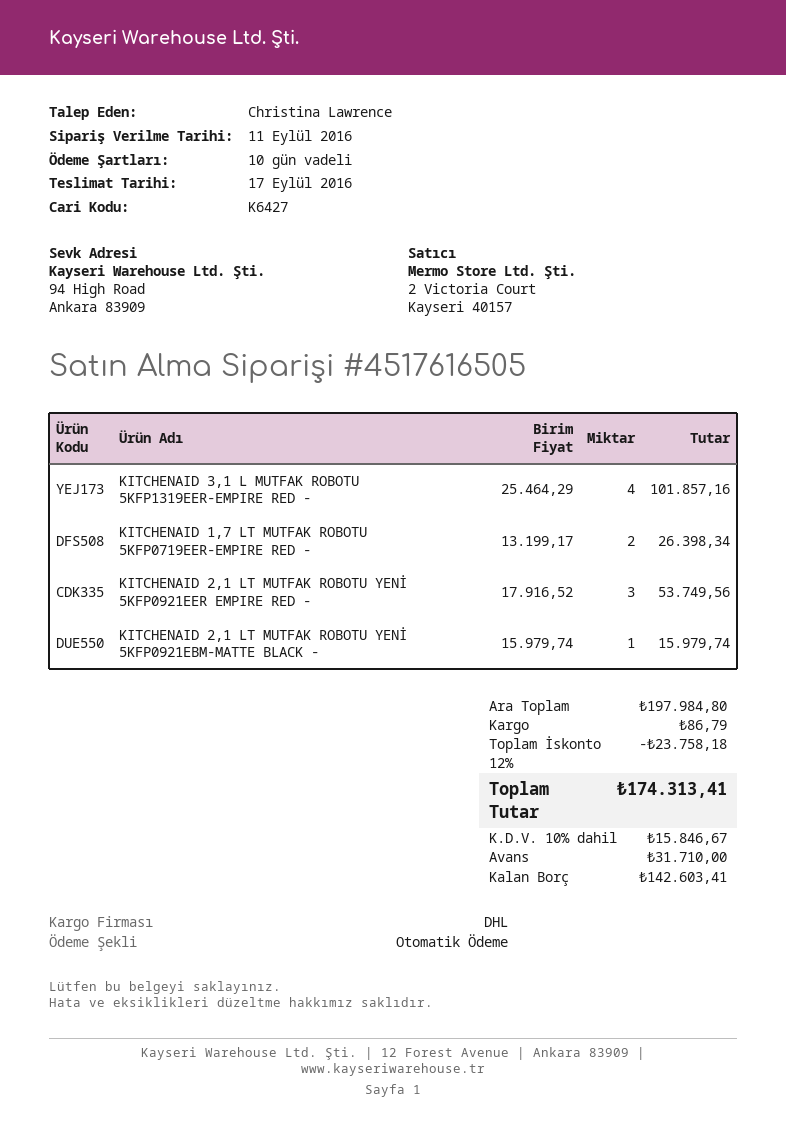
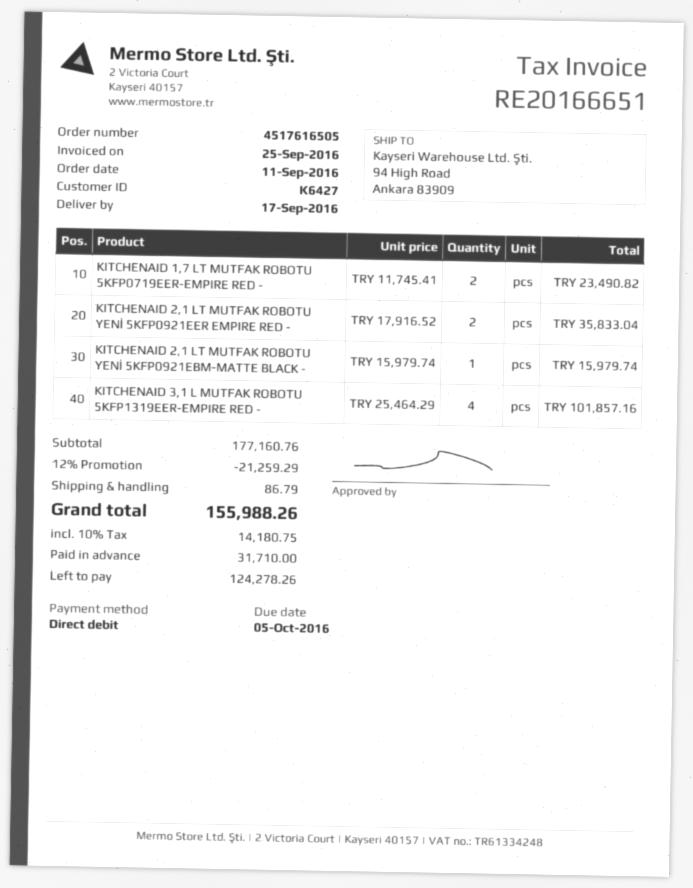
KITCHENAID 1,7 LT MUTFAK ROBOTU 5KFP0719EER-EMPIRE RED -: 2 x 13199.17 = 26398.34 -> 2 x 11745.41 = 23490.82
KITCHENAID 2,1 LT MUTFAK ROBOTU YENİ 5KFP0921EER EMPIRE RED -: 3 x 17916.52 = 53749.56 -> 2 x 17916.52 = 35833.04
subtotal: 197984.80 -> 177160.76
discount: 12% = 23758.18 -> 12% = 21259.29
tax: 10% = 15846.67 -> 10% = 14180.75
total: 174313.41 -> 155988.26
balance: 142603.41 -> 124278.26

